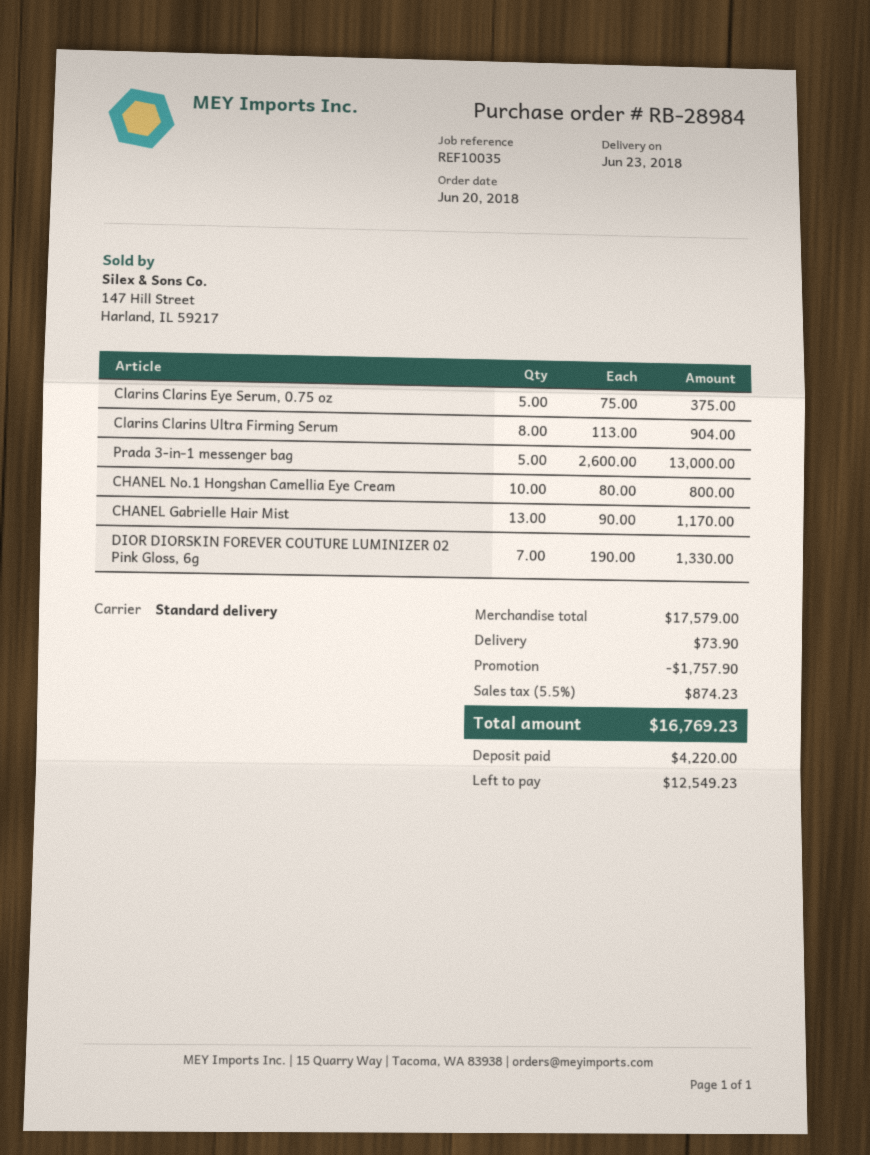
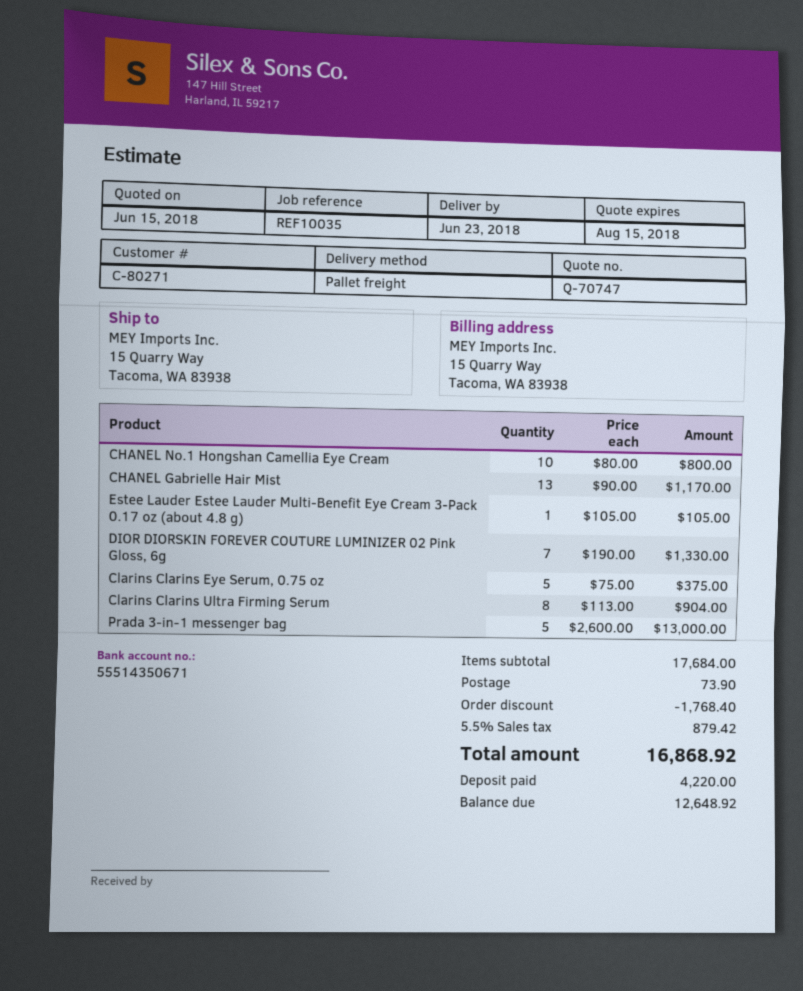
shipping method: standard -> pallet freight
Estee Lauder Estee Lauder Multi-Benefit Eye Cream 3-Pack 0.17 oz (about 4.8 g): none -> 1 x 105.00 = 105.00
subtotal: 17579.00 -> 17684.00
discount: 1757.90 -> 1768.40
tax: 5.5% = 874.23 -> 5.5% = 879.42
total: 16769.23 -> 16868.92
balance: 12549.23 -> 12648.92

